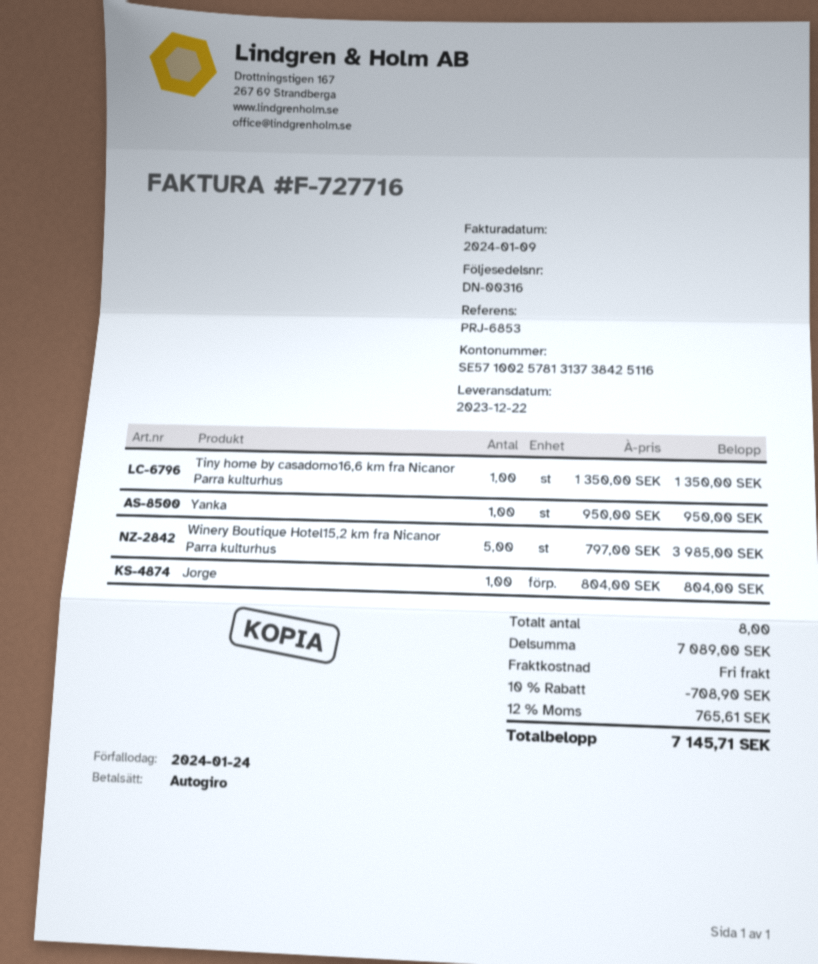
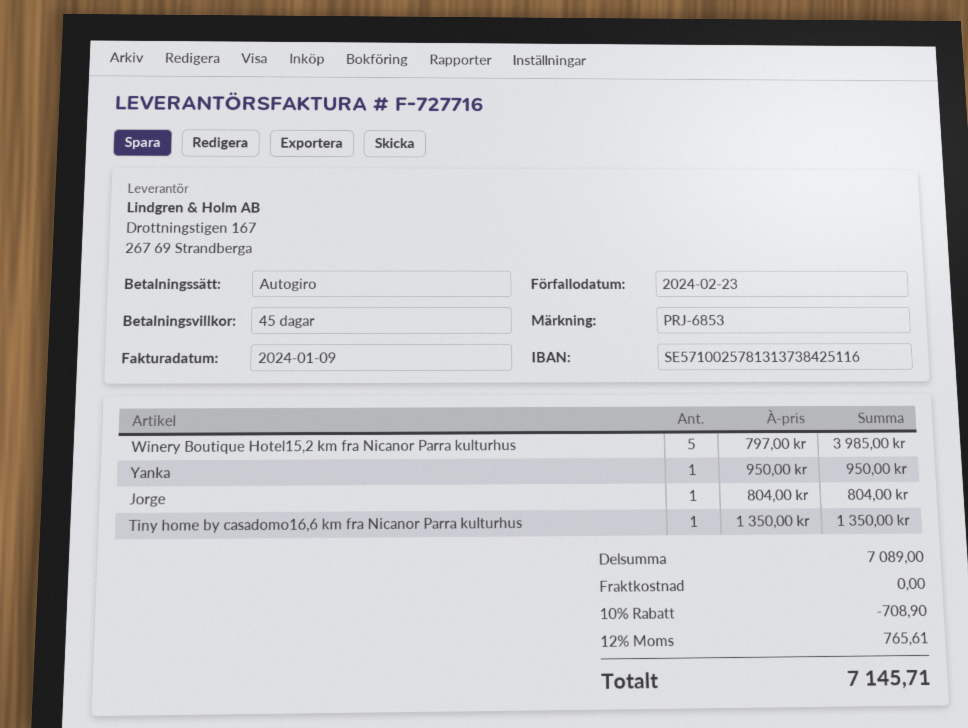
due date: 2024-01-24 -> 2024-02-23

